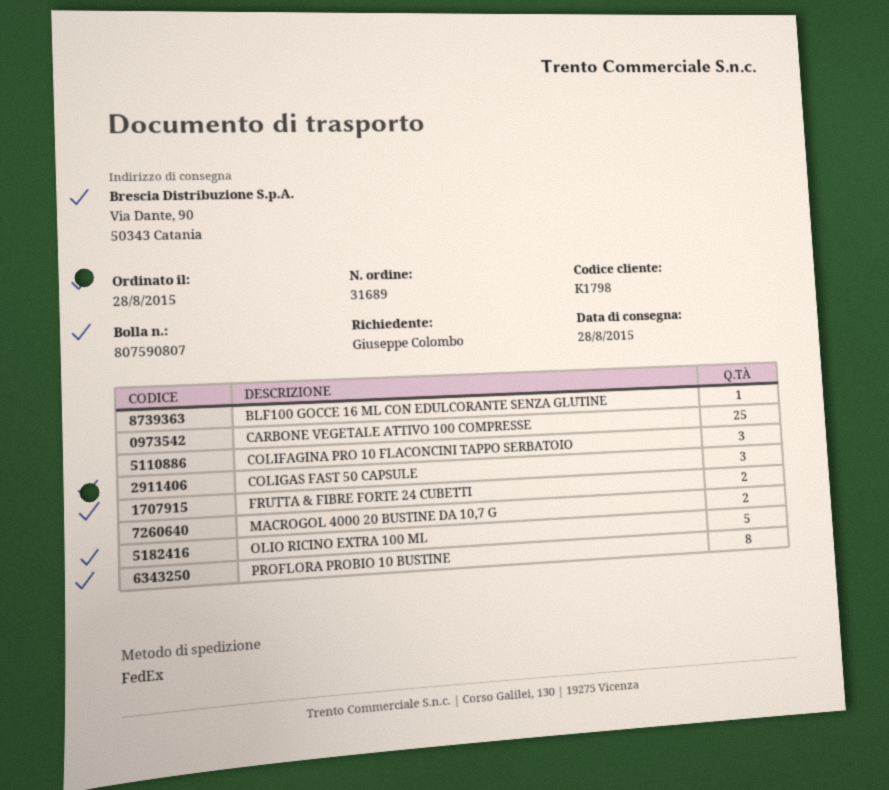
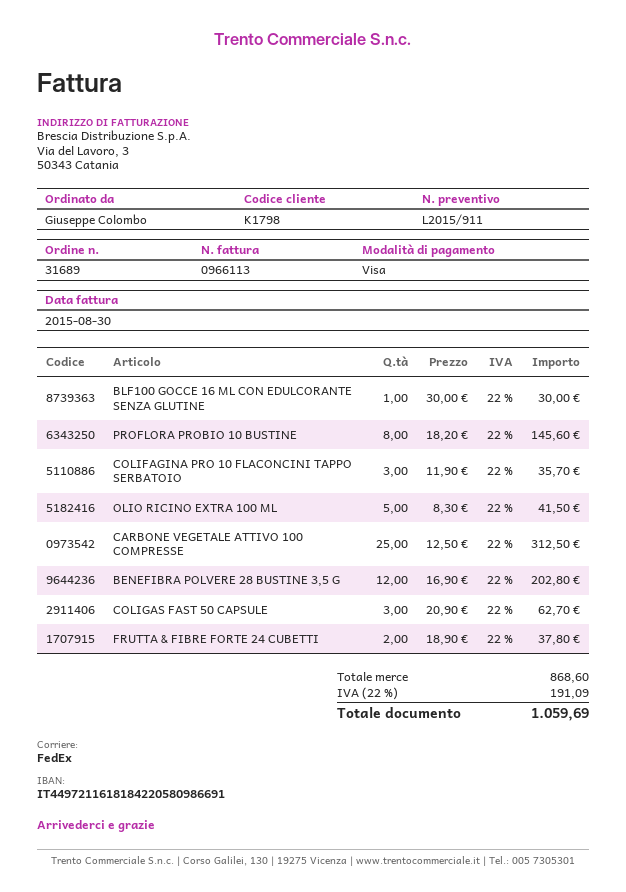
MACROGOL 4000 20 BUSTINE DA 10,7 G: 2 -> none
BENEFIBRA POLVERE 28 BUSTINE 3,5 G: none -> 12

